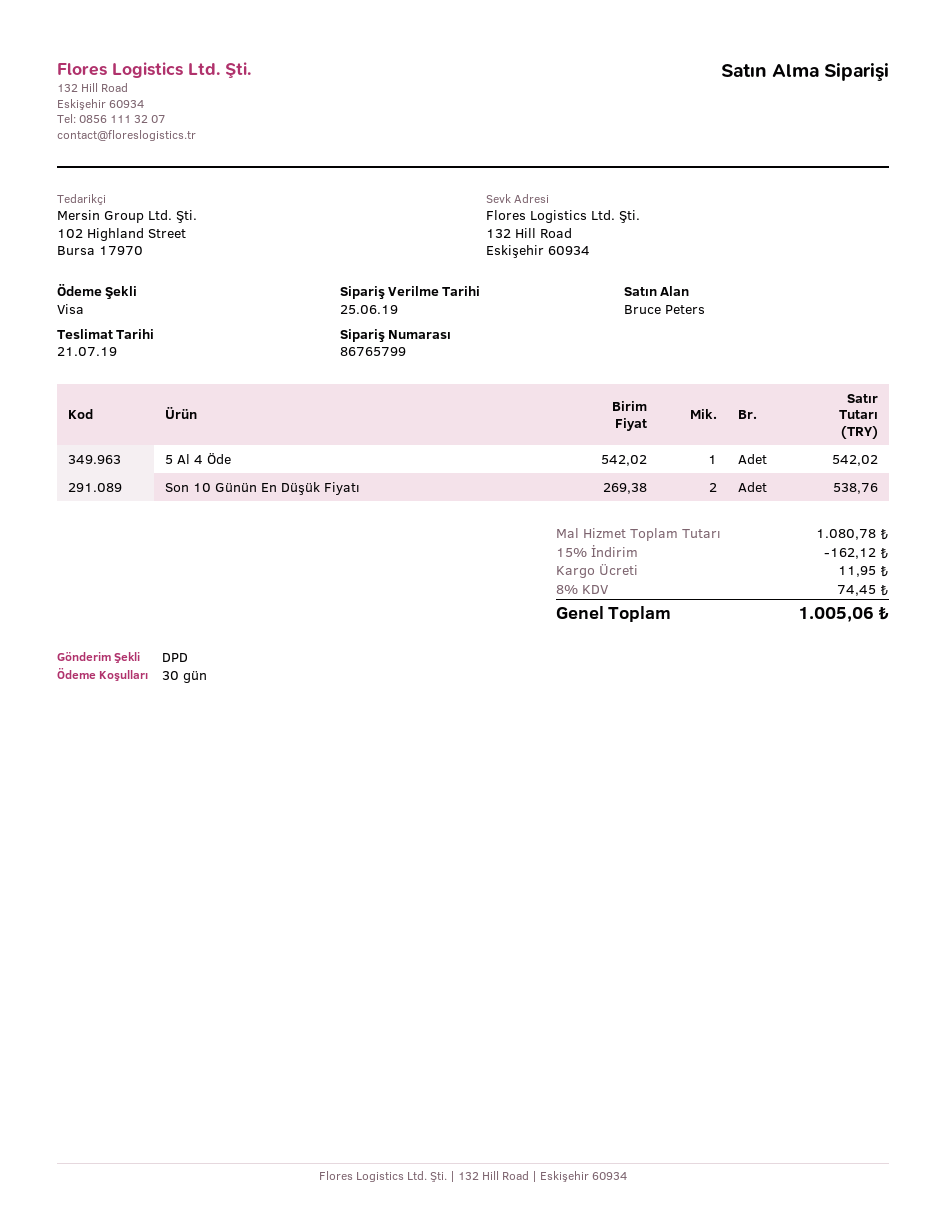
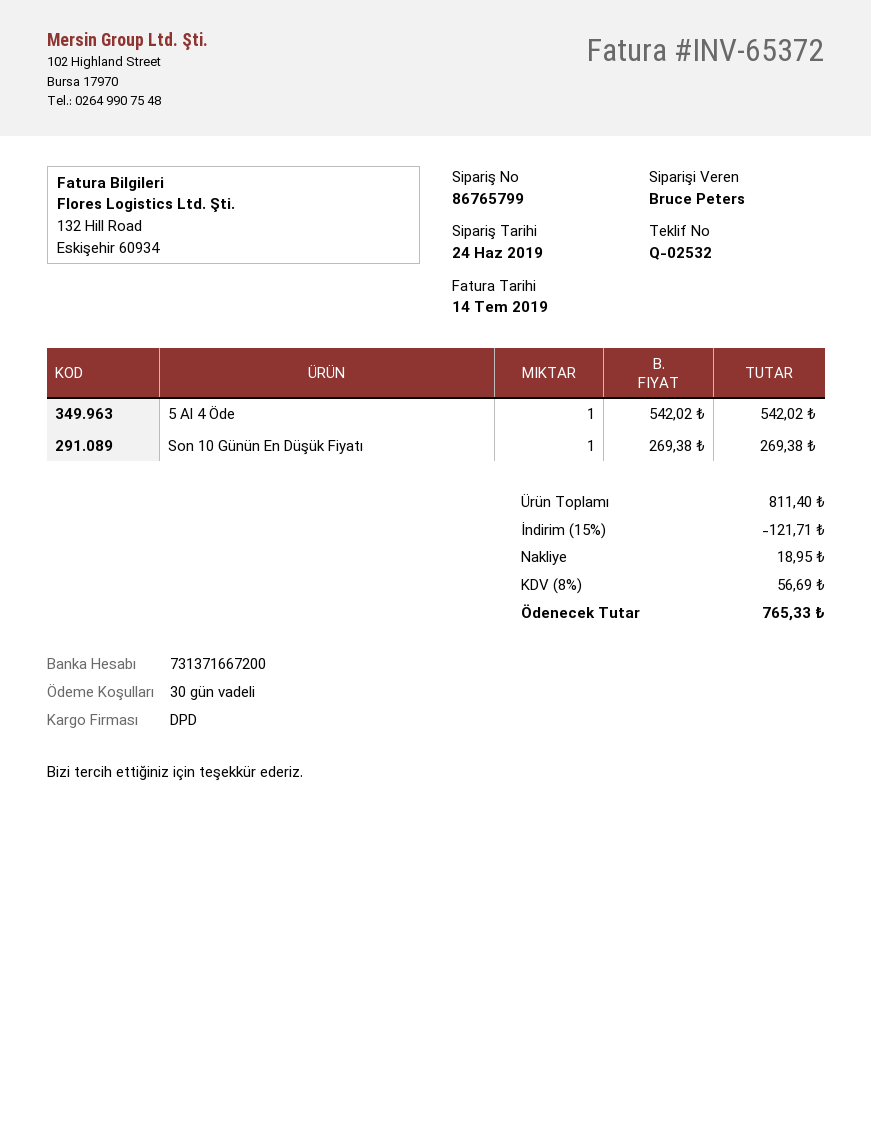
order date: 2019-06-25 -> 2019-06-24
Son 10 Günün En Düşük Fiyatı: 2 x 269.38 = 538.76 -> 1 x 269.38 = 269.38
subtotal: 1080.78 -> 811.40
discount: 15% = 162.12 -> 15% = 121.71
shipping: 11.95 -> 18.95
tax: 8% = 74.45 -> 8% = 56.69
total: 1005.06 -> 765.33

